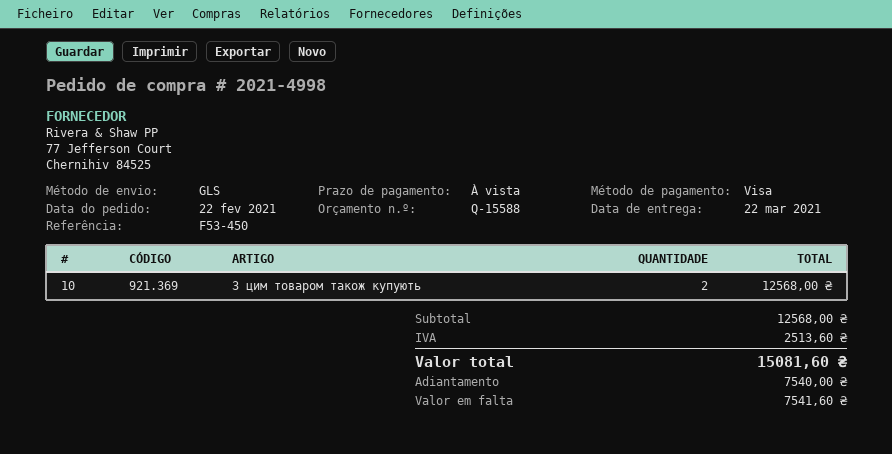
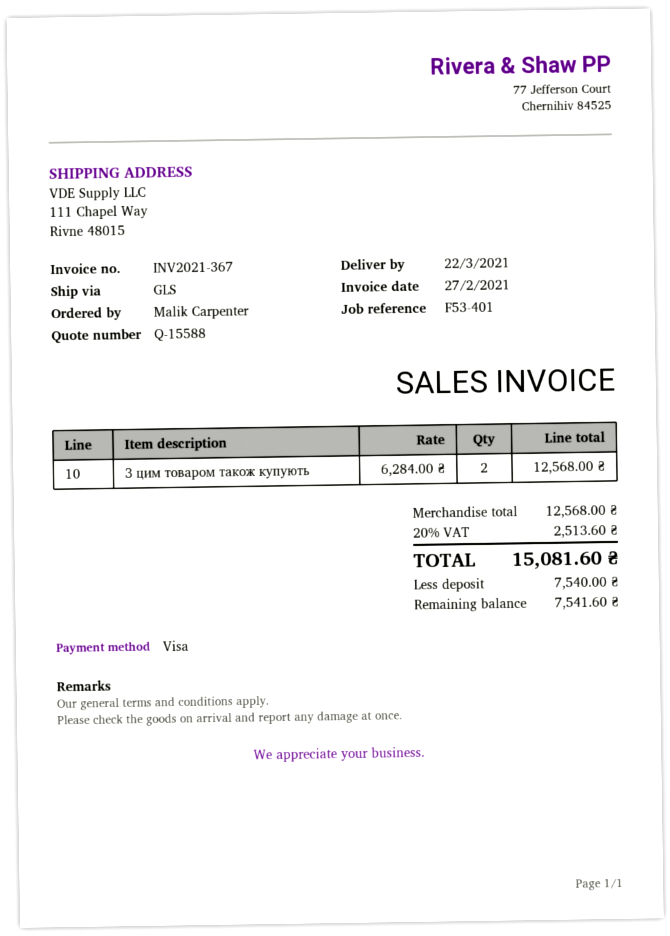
reference: F53-450 -> F53-401

